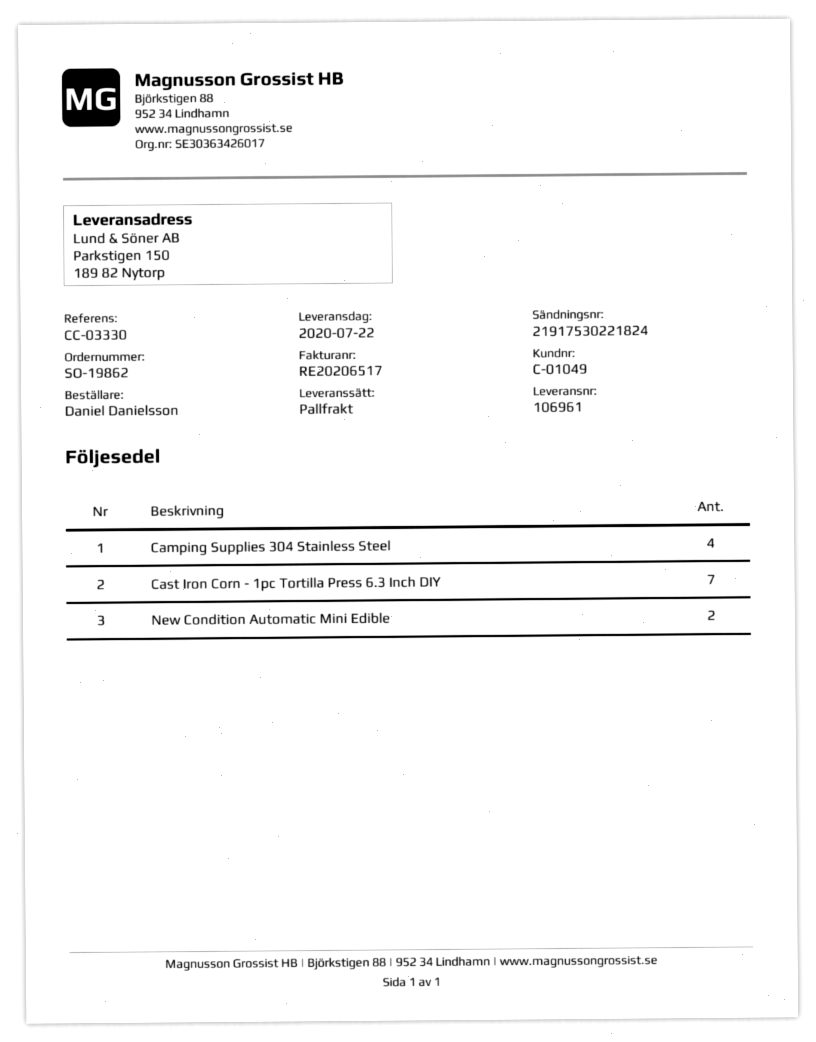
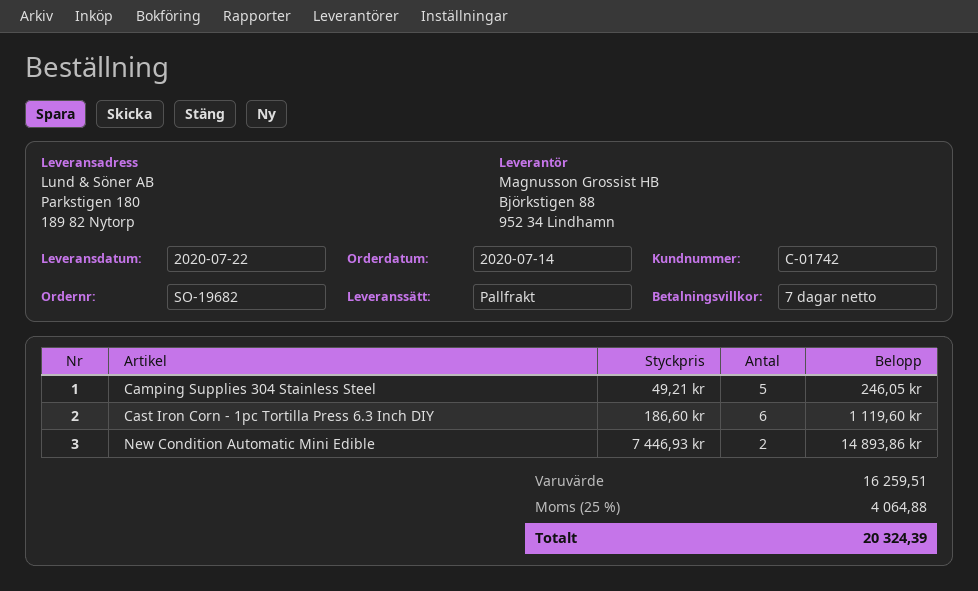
order number: SO-19862 -> SO-19682
customer number: C-01049 -> C-01742
ship to: Parkstigen 150, 189 82 Nytorp -> Parkstigen 180, 189 82 Nytorp
Camping Supplies 304 Stainless Steel: 4 -> 5
Cast Iron Corn - 1pc Tortilla Press 6.3 Inch DIY: 7 -> 6

